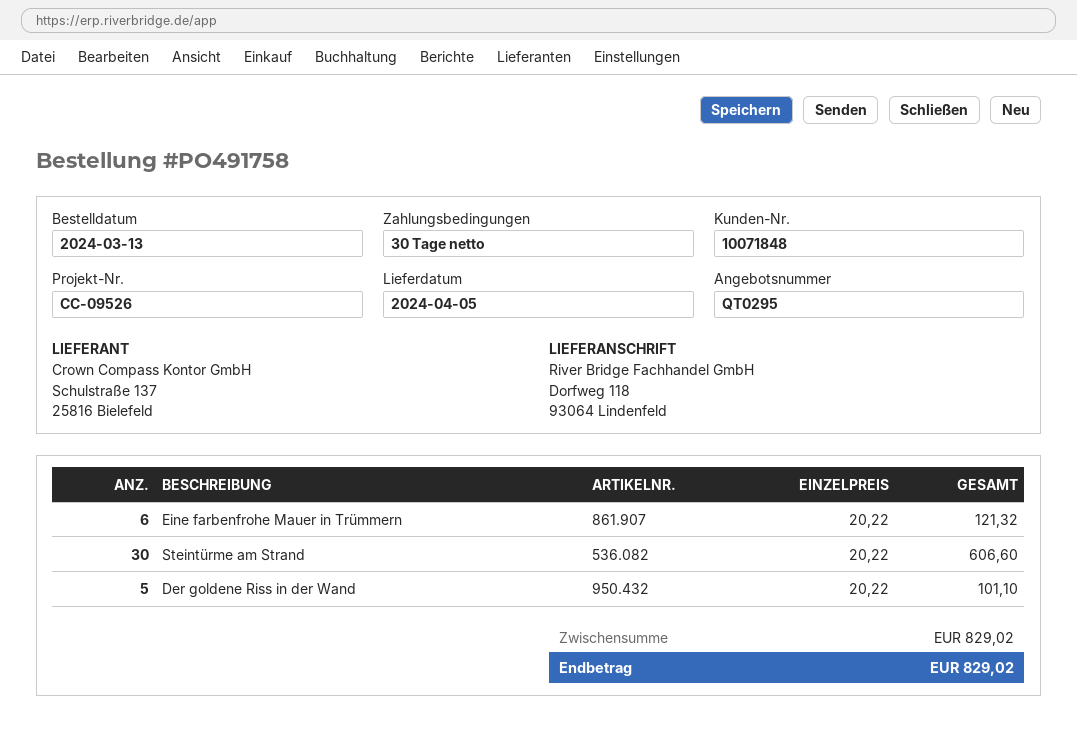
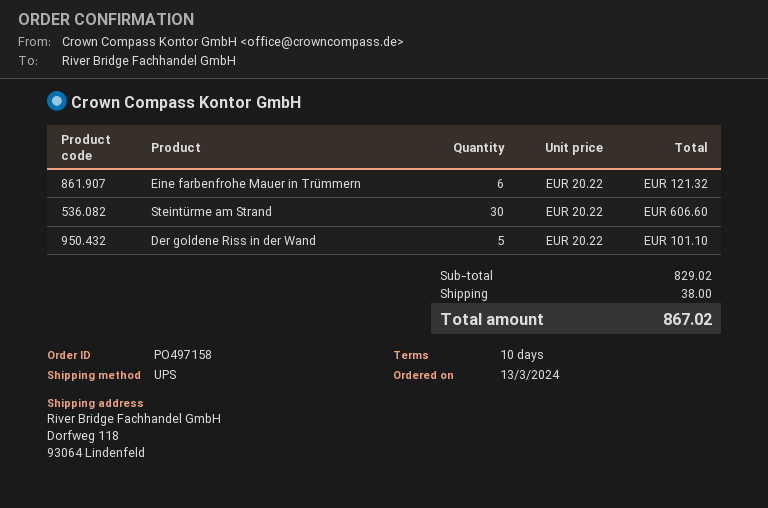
order number: PO491758 -> PO497158
payment terms: 30 days -> 10 days
shipping: none -> 38.00
total: 829.02 -> 867.02

